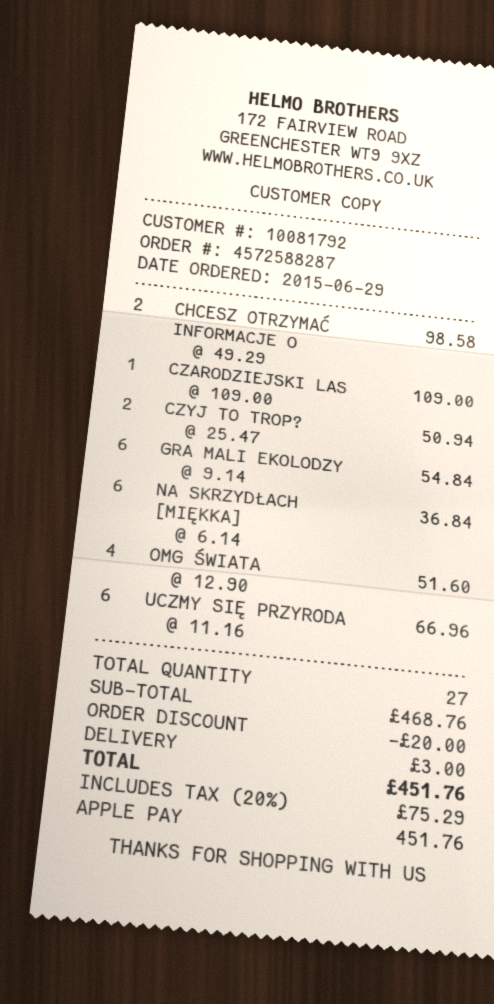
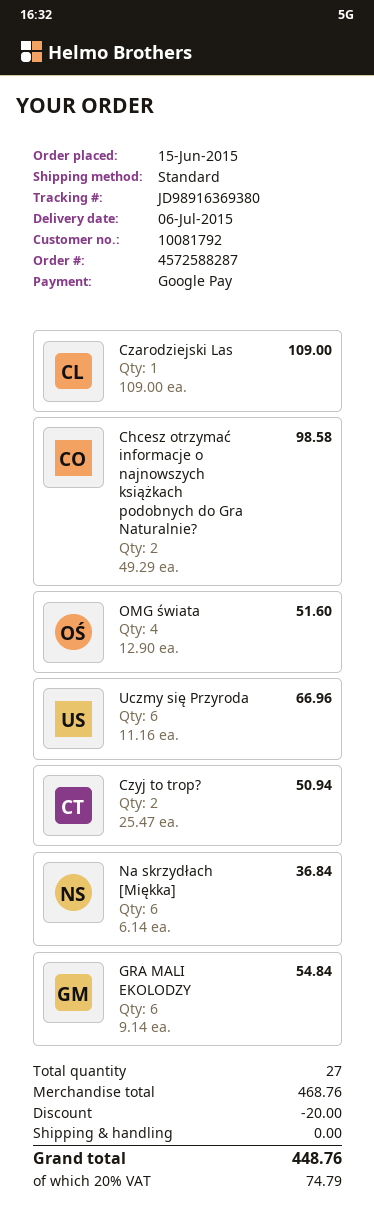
order date: 2015-06-29 -> 2015-06-15
payment method: Apple Pay -> Google Pay
shipping: 3.00 -> 0.00
tax: 20% = 75.29 -> 20% = 74.79
total: 451.76 -> 448.76

